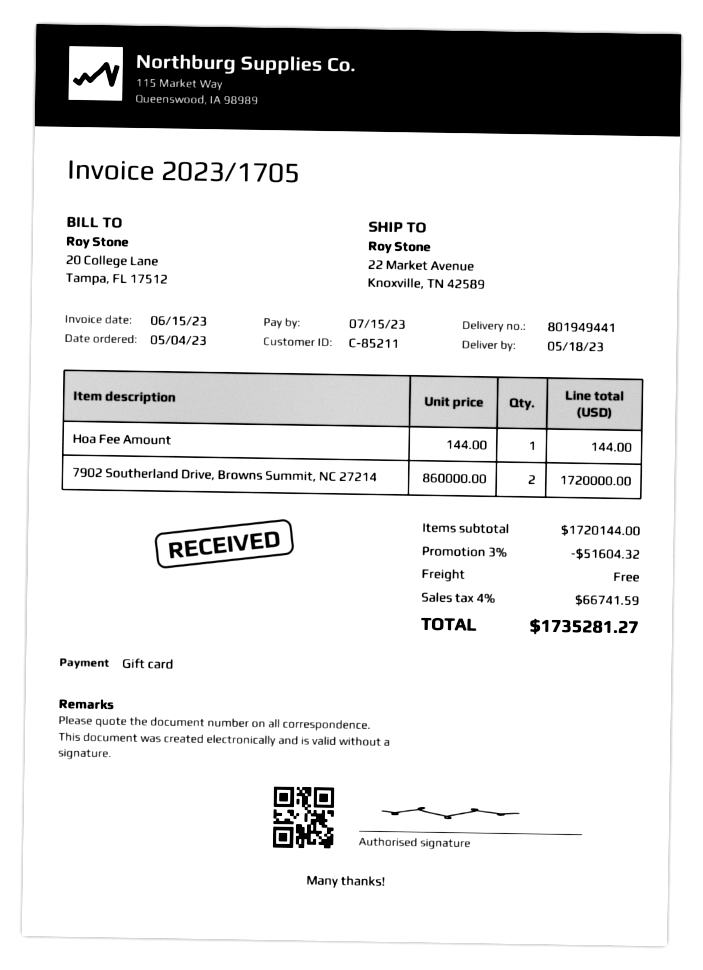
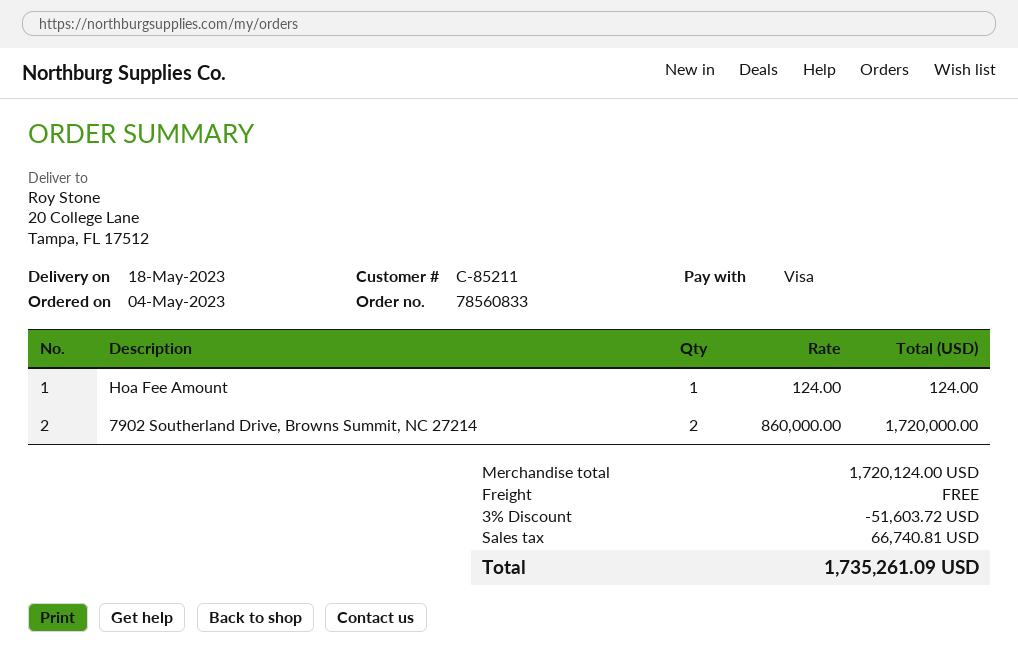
payment method: gift card -> Visa
ship to: 22 Market Avenue, Knoxville, TN 42589 -> 20 College Lane, Tampa, FL 17512
Hoa Fee Amount: 1 x 144.00 = 144.00 -> 1 x 124.00 = 124.00
subtotal: 1720144.00 -> 1720124.00
discount: 3% = 51604.32 -> 3% = 51603.72
tax: 66741.59 -> 66740.81
total: 1735281.27 -> 1735261.09

